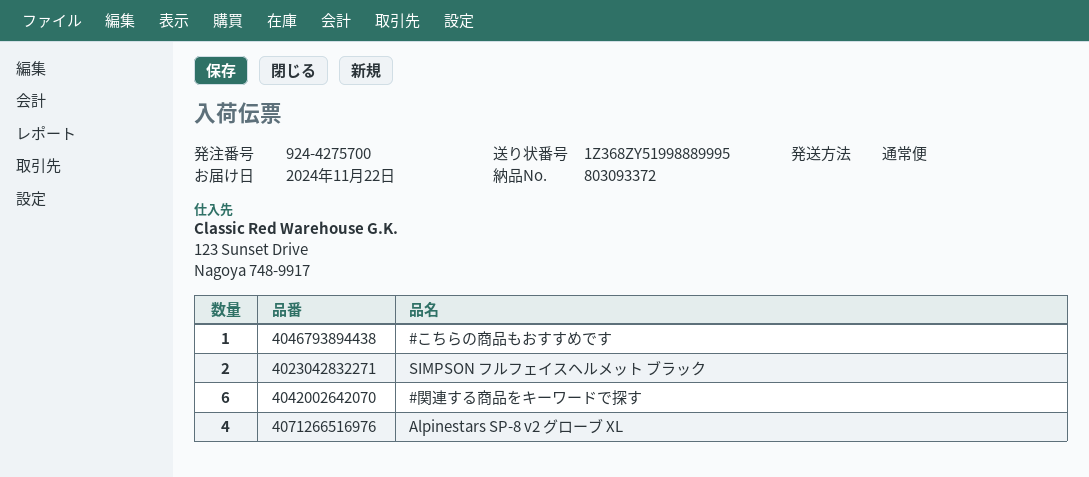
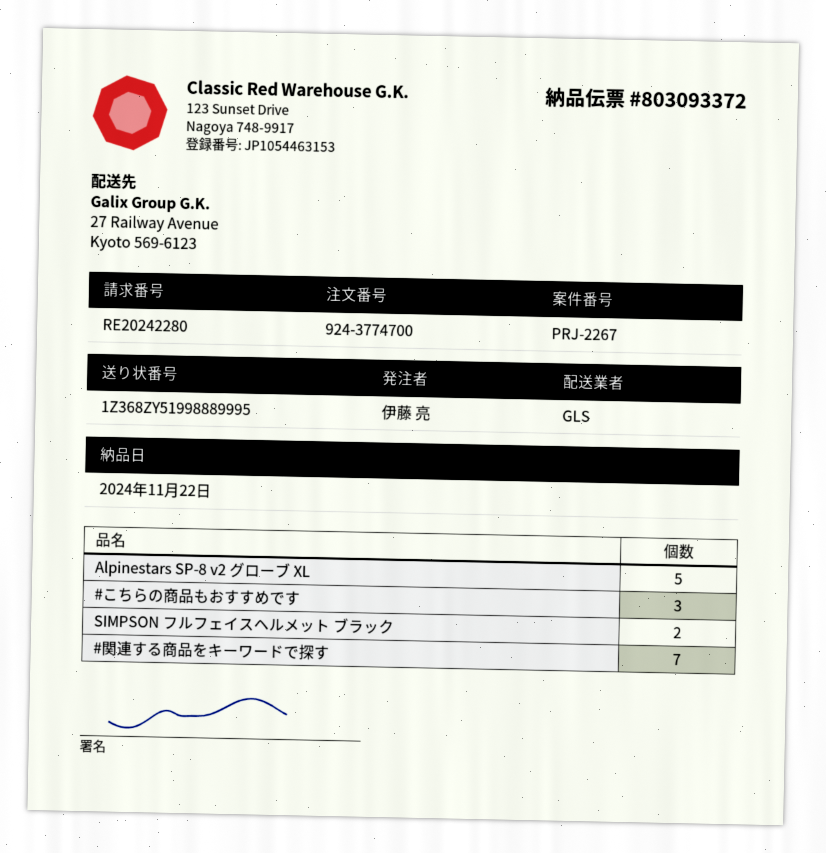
order number: 924-4275700 -> 924-3774700
shipping method: standard -> GLS
#こちらの商品もおすすめです: 1 -> 3
#関連する商品をキーワードで探す: 6 -> 7
Alpinestars SP-8 v2 グローブ XL: 4 -> 5

